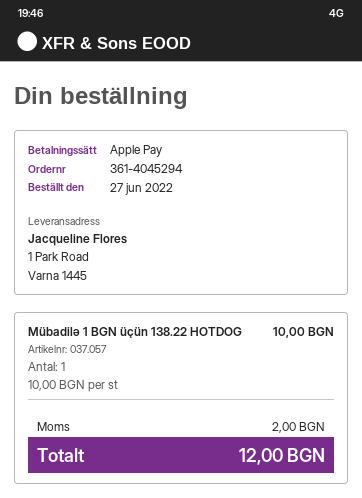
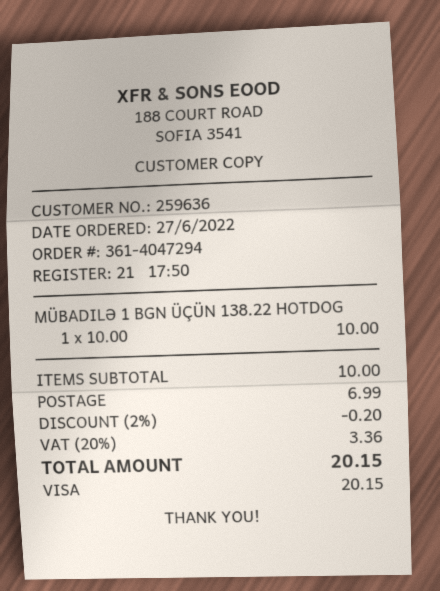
order number: 361-4045294 -> 361-4047294
payment method: Apple Pay -> Visa
discount: none -> 2% = 0.20
shipping: none -> 6.99
tax: 2.00 -> 3.36
total: 12.00 -> 20.15

